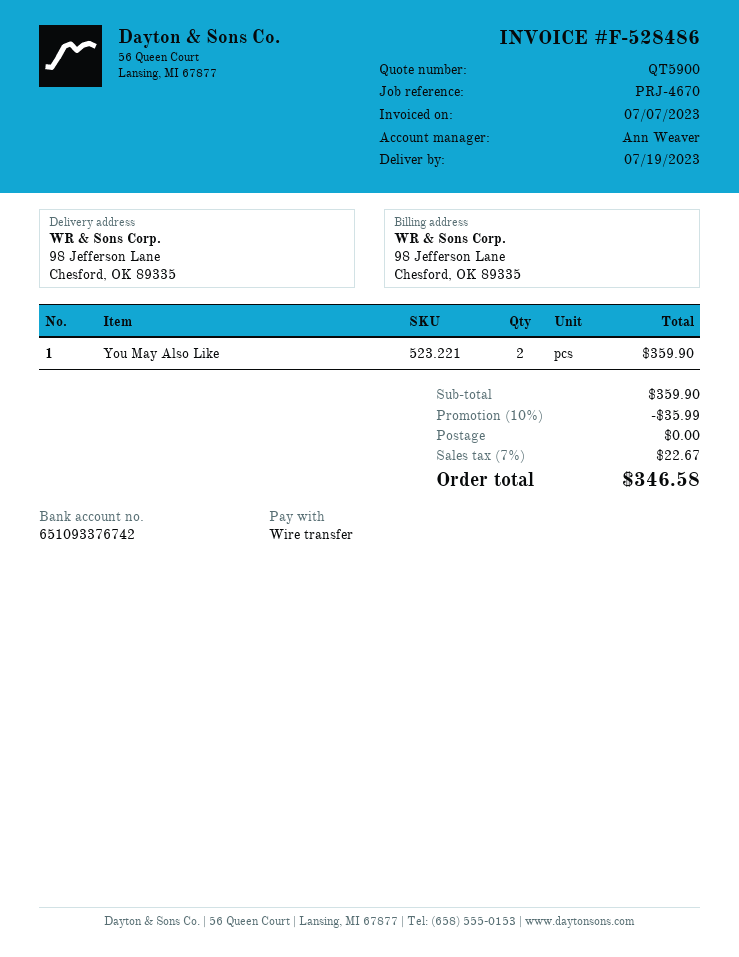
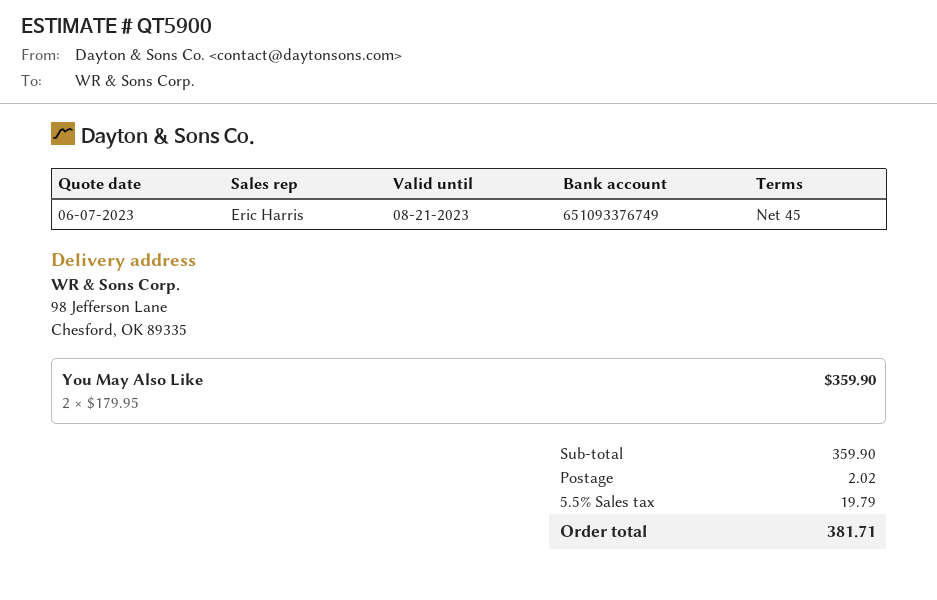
sales rep: Ann Weaver -> Eric Harris
bank account: 651093376742 -> 651093376749
discount: 10% = 35.99 -> none
shipping: 0.00 -> 2.02
tax: 7% = 22.67 -> 5.5% = 19.79
total: 346.58 -> 381.71

